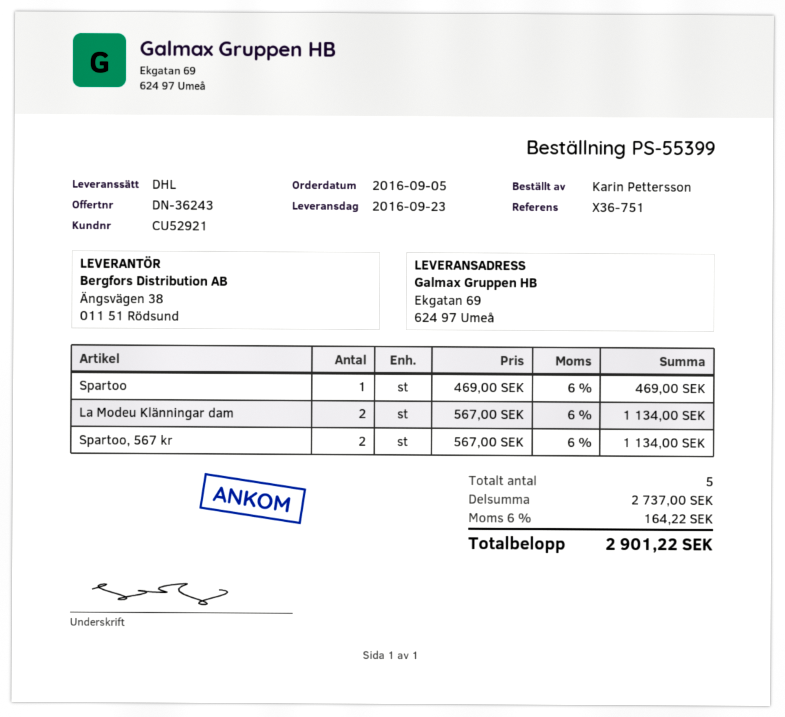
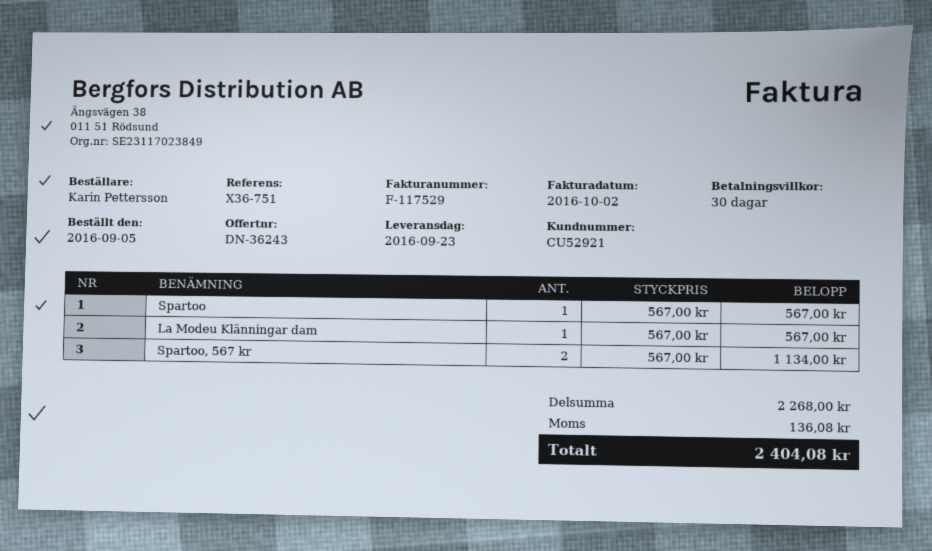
Spartoo: 1 x 469.00 = 469.00 -> 1 x 567.00 = 567.00
La Modeu Klänningar dam: 2 x 567.00 = 1134.00 -> 1 x 567.00 = 567.00
subtotal: 2737.00 -> 2268.00
tax: 164.22 -> 136.08
total: 2901.22 -> 2404.08

